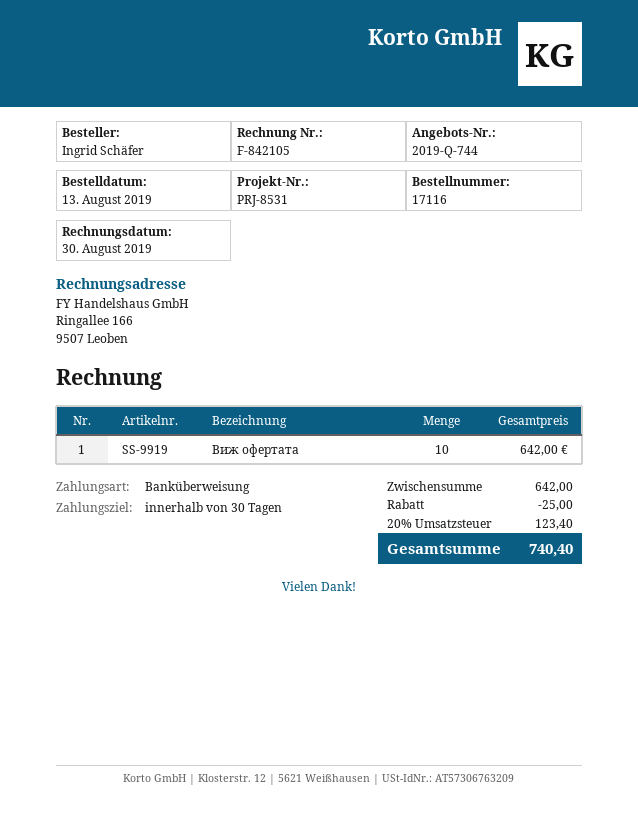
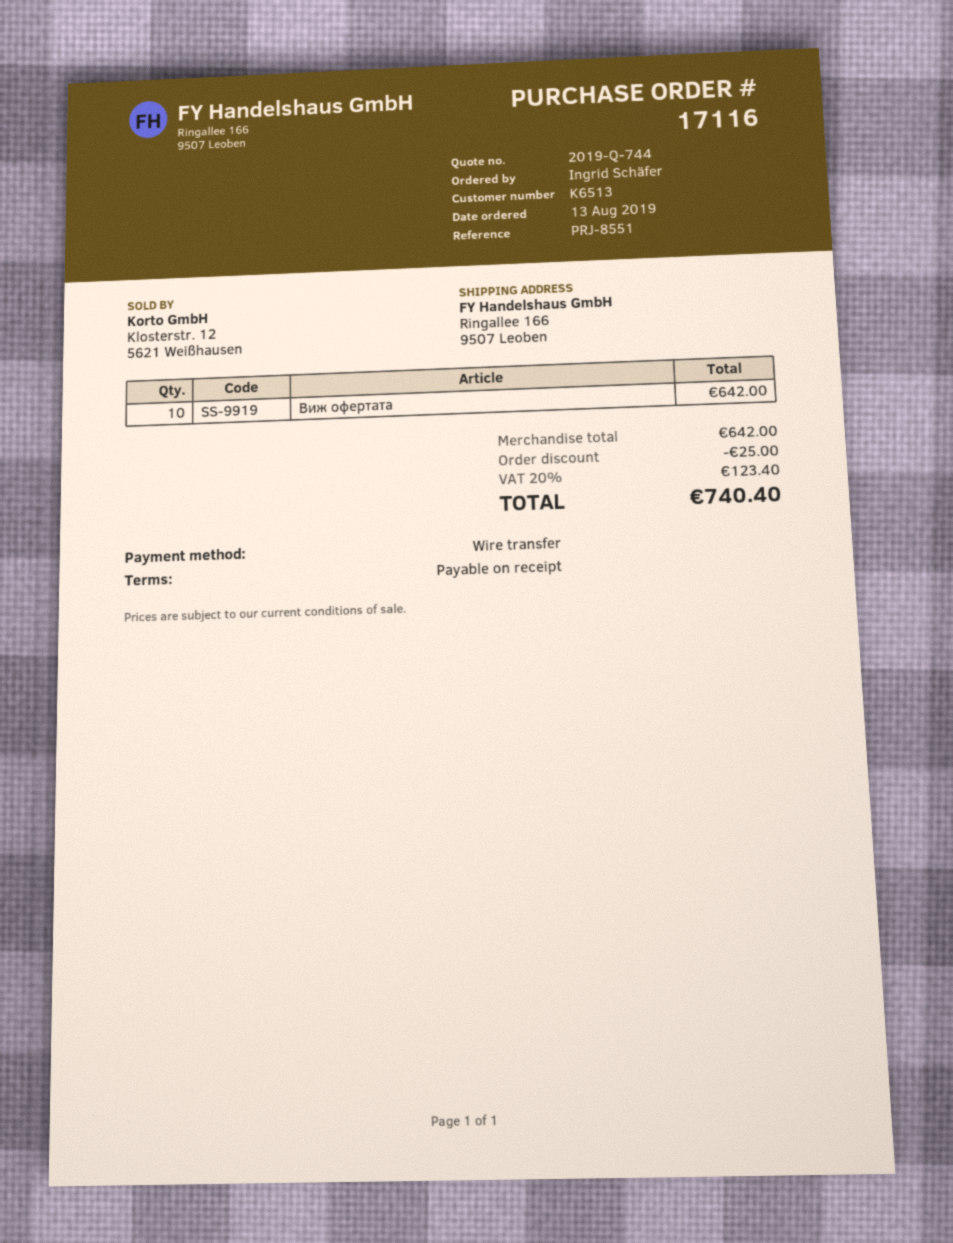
payment terms: 30 days -> on receipt
reference: PRJ-8531 -> PRJ-8551

